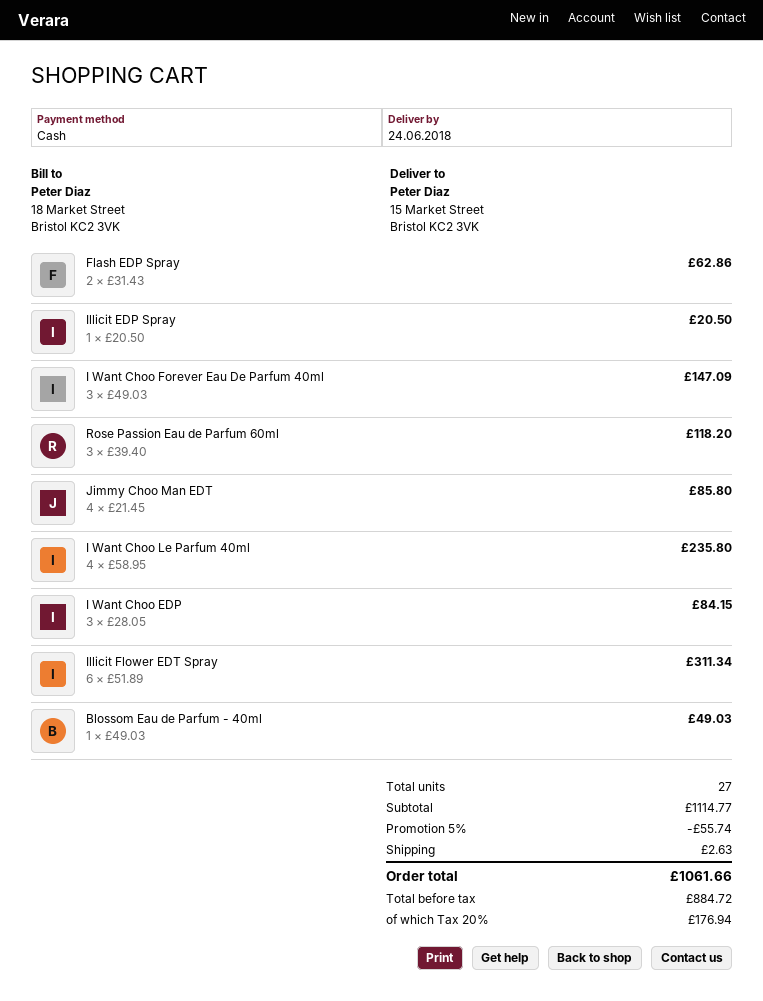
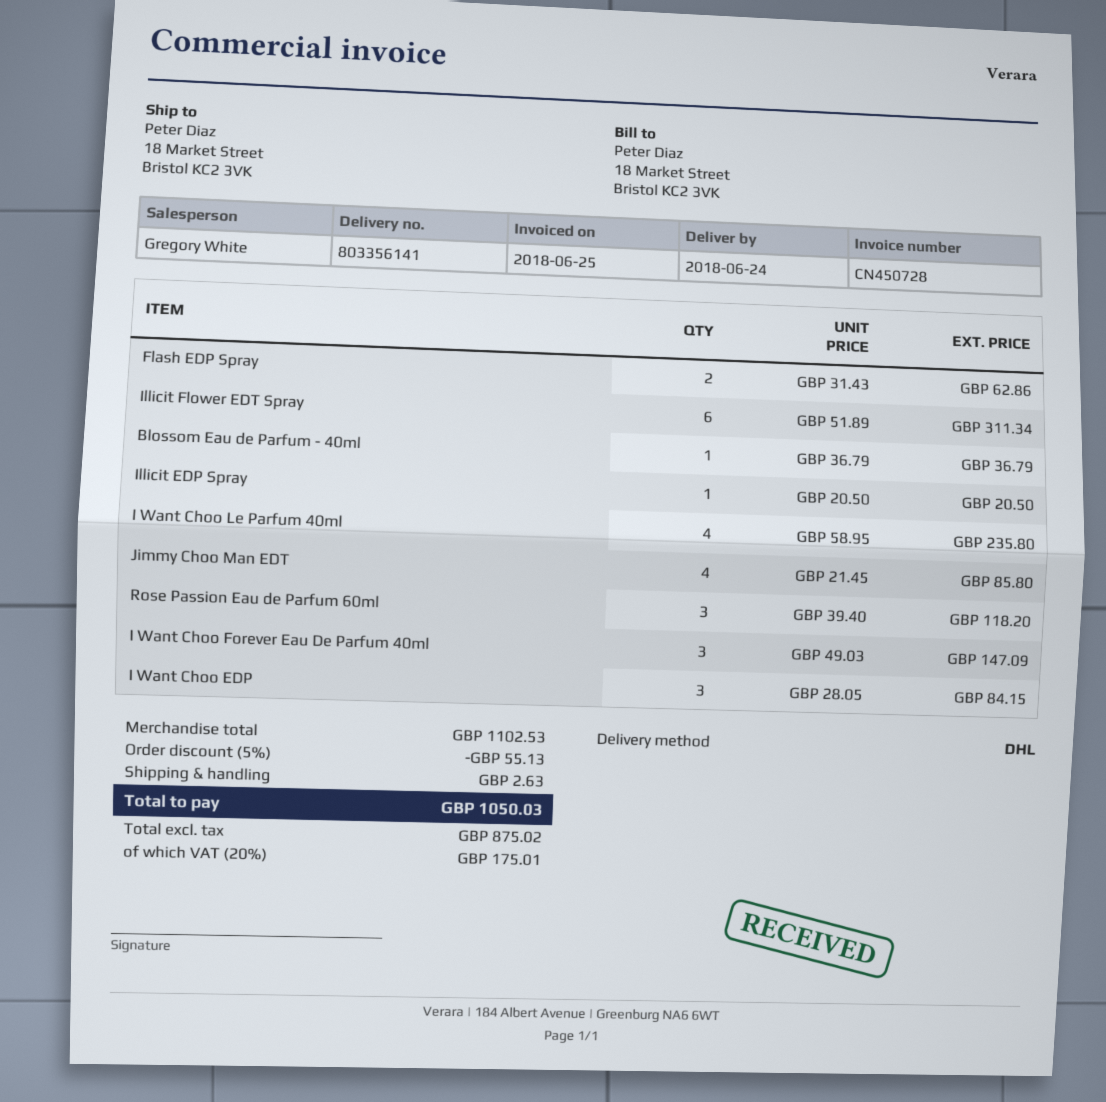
ship to: 15 Market Street, Bristol KC2 3VK -> 18 Market Street, Bristol KC2 3VK
Blossom Eau de Parfum - 40ml: 1 x 49.03 = 49.03 -> 1 x 36.79 = 36.79
subtotal: 1114.77 -> 1102.53
discount: 5% = 55.74 -> 5% = 55.13
net: 884.72 -> 875.02
tax: 20% = 176.94 -> 20% = 175.01
total: 1061.66 -> 1050.03

